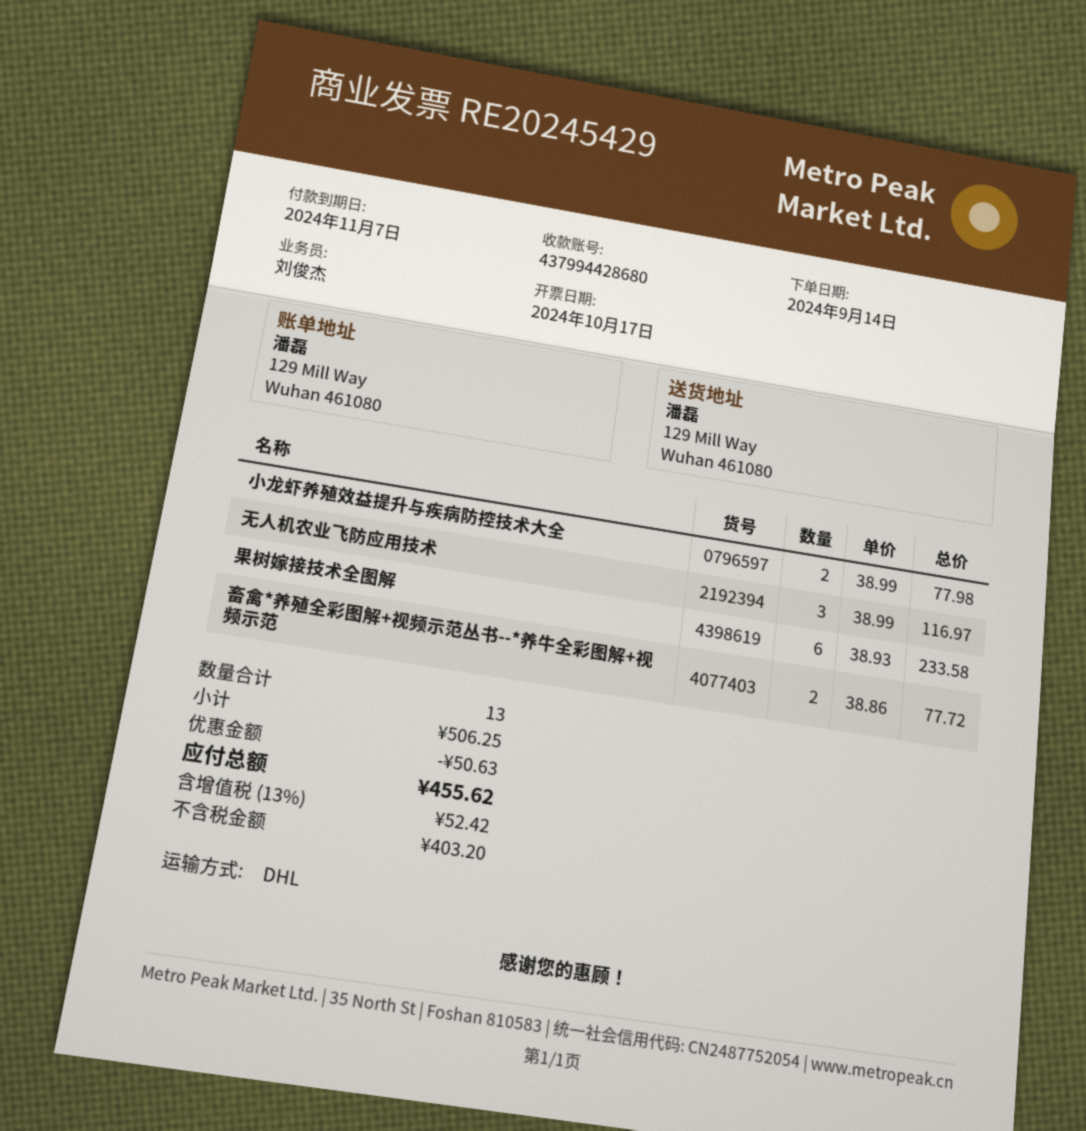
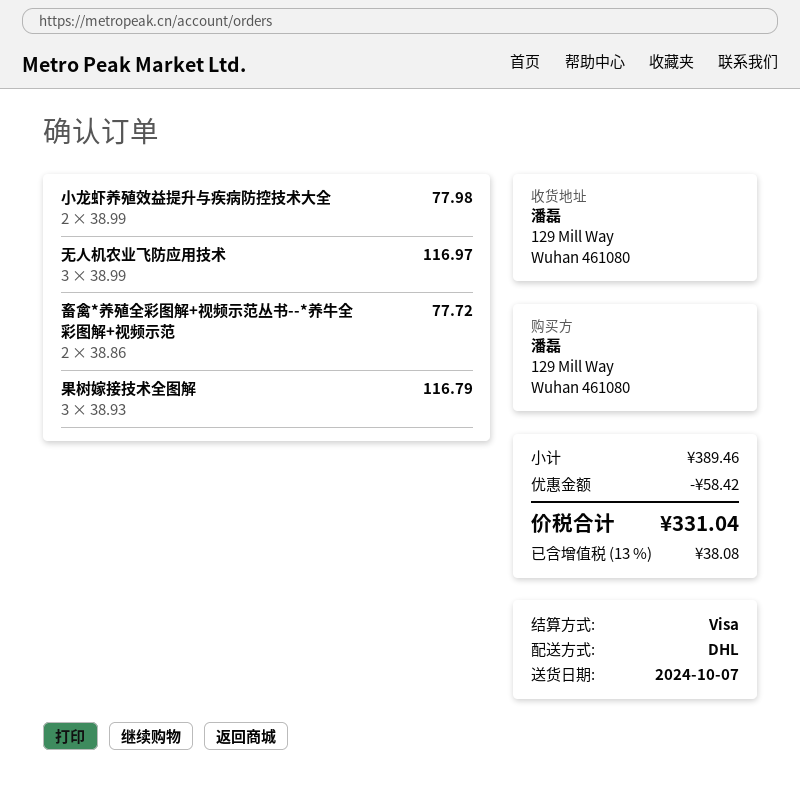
果树嫁接技术全图解: 6 x 38.93 = 233.58 -> 3 x 38.93 = 116.79
subtotal: 506.25 -> 389.46
discount: 50.63 -> 58.42
tax: 13% = 52.42 -> 13% = 38.08
total: 455.62 -> 331.04

